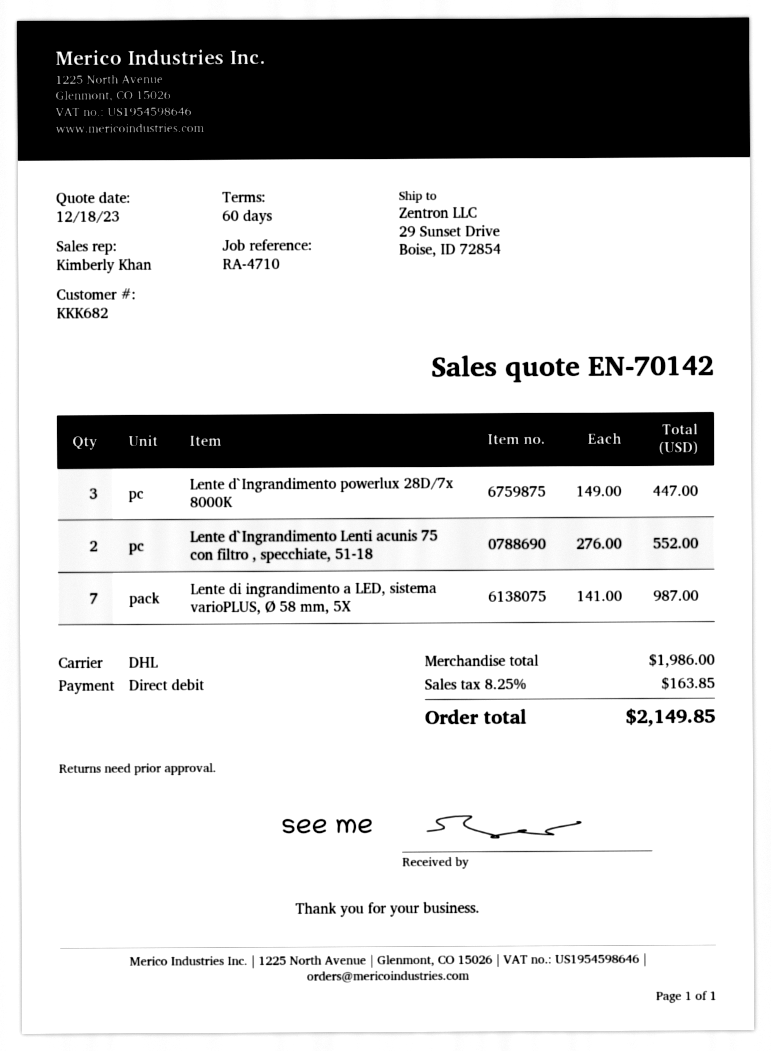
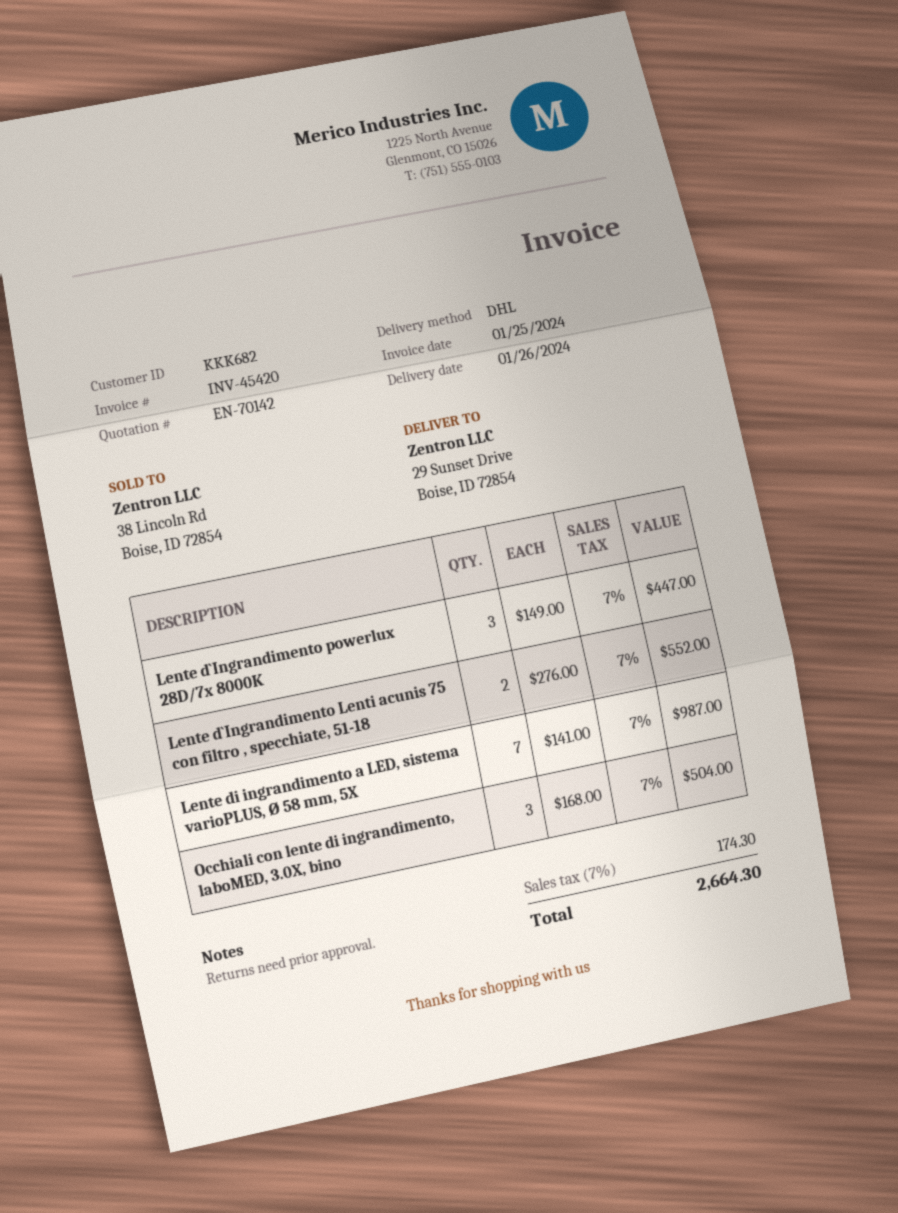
Occhiali con lente di ingrandimento, laboMED, 3.0X, bino: none -> 3 x 168.00 = 504.00
tax: 8.25% = 163.85 -> 7% = 174.30
total: 2149.85 -> 2664.30

